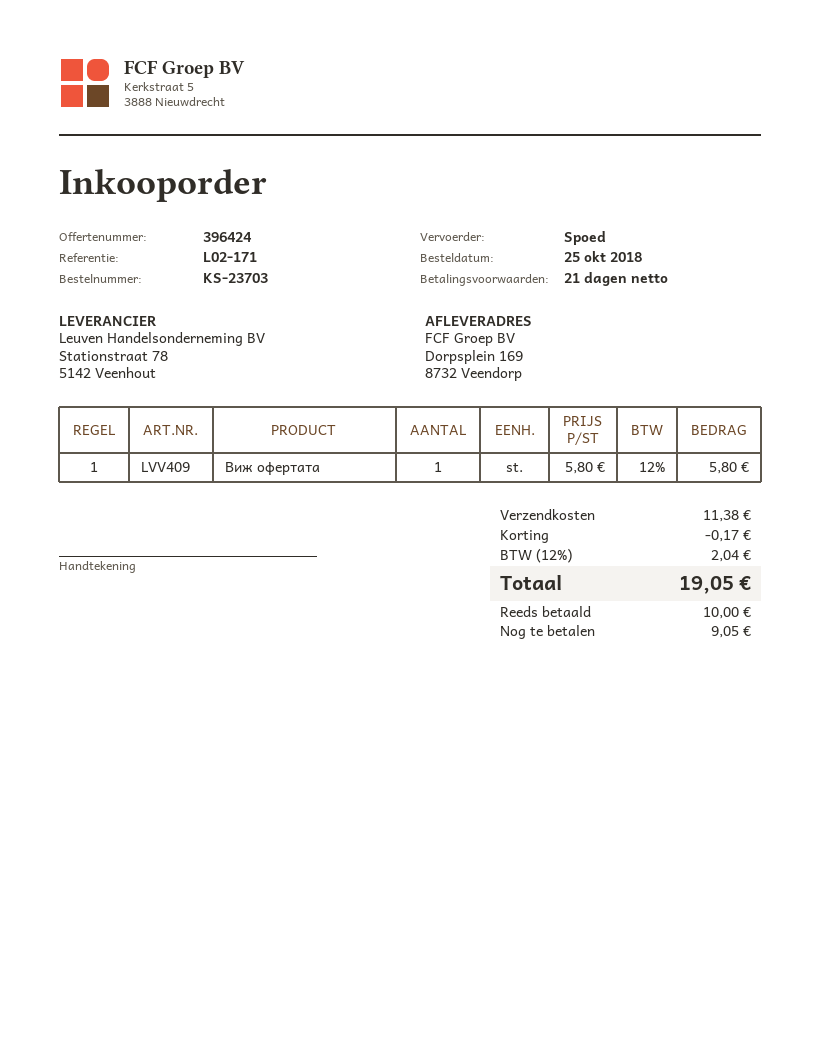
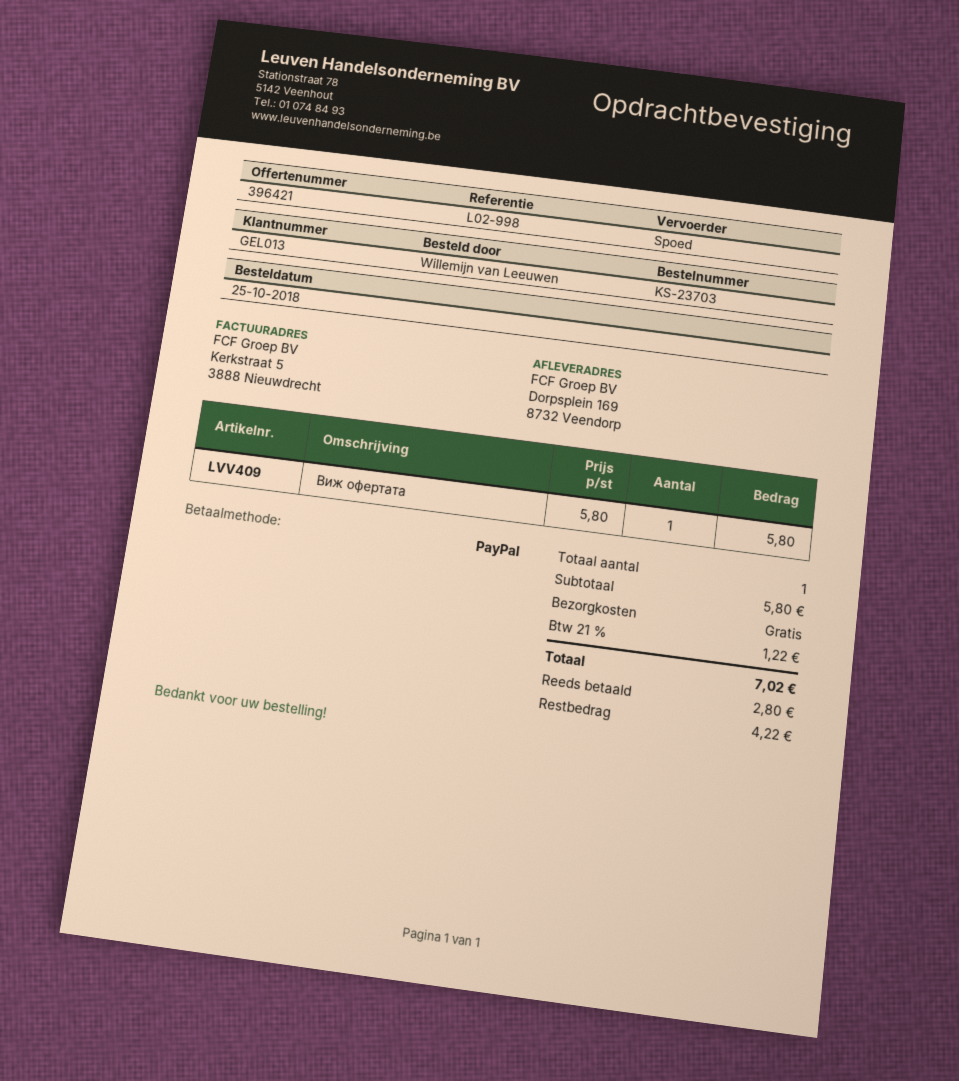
quote number: 396424 -> 396421
reference: L02-171 -> L02-998
discount: 0.17 -> none
shipping: 11.38 -> 0.00
tax: 12% = 2.04 -> 21% = 1.22
total: 19.05 -> 7.02
deposit: 10.00 -> 2.80
balance: 9.05 -> 4.22

